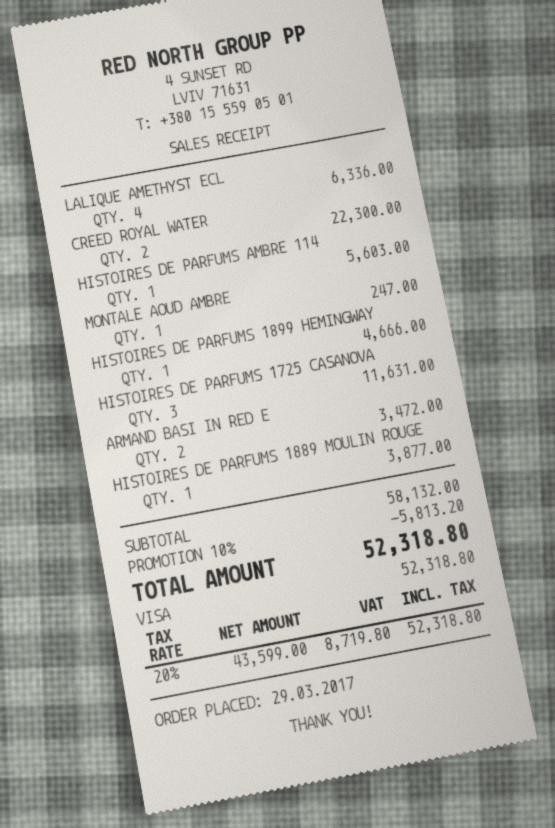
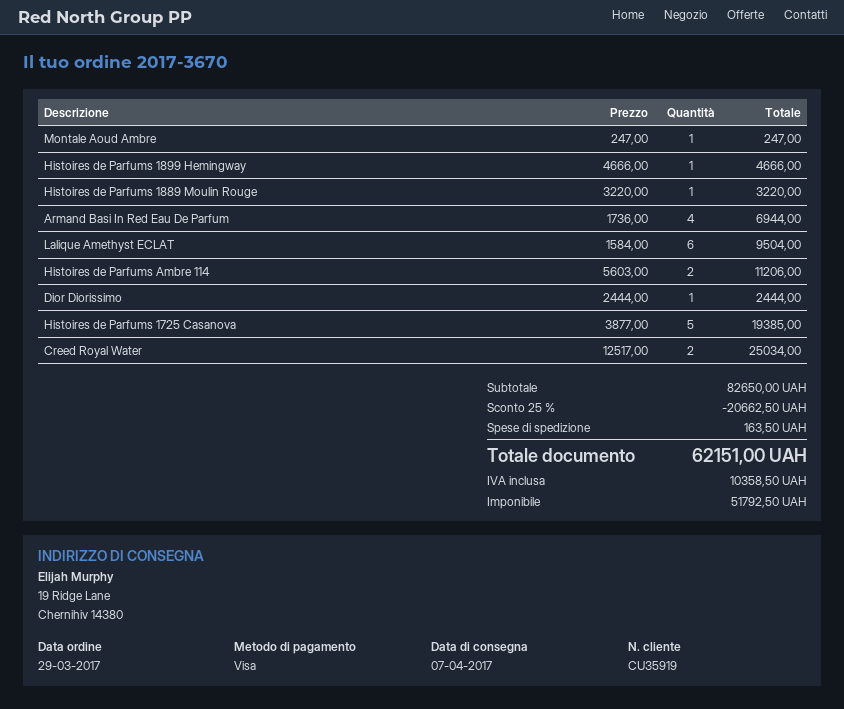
LALIQUE AMETHYST ECL: 4 for 6336.00 -> 6 for 9504.00
CREED ROYAL WATER: 2 for 22300.00 -> 2 for 25034.00
HISTOIRES DE PARFUMS AMBRE 114: 1 for 5603.00 -> 2 for 11206.00
HISTOIRES DE PARFUMS 1725 CASANOVA: 3 for 11631.00 -> 5 for 19385.00
ARMAND BASI IN RED E: 2 for 3472.00 -> 4 for 6944.00
HISTOIRES DE PARFUMS 1889 MOULIN ROUGE: 1 for 3877.00 -> 1 for 3220.00
Dior Diorissimo: none -> 1 for 2444.00
subtotal: 58132.00 -> 82650.00
discount: 10% = 5813.20 -> 25% = 20662.50
shipping: none -> 163.50
net: 43599.00 -> 51792.50
tax: 8719.80 -> 10358.50
total: 52318.80 -> 62151.00

